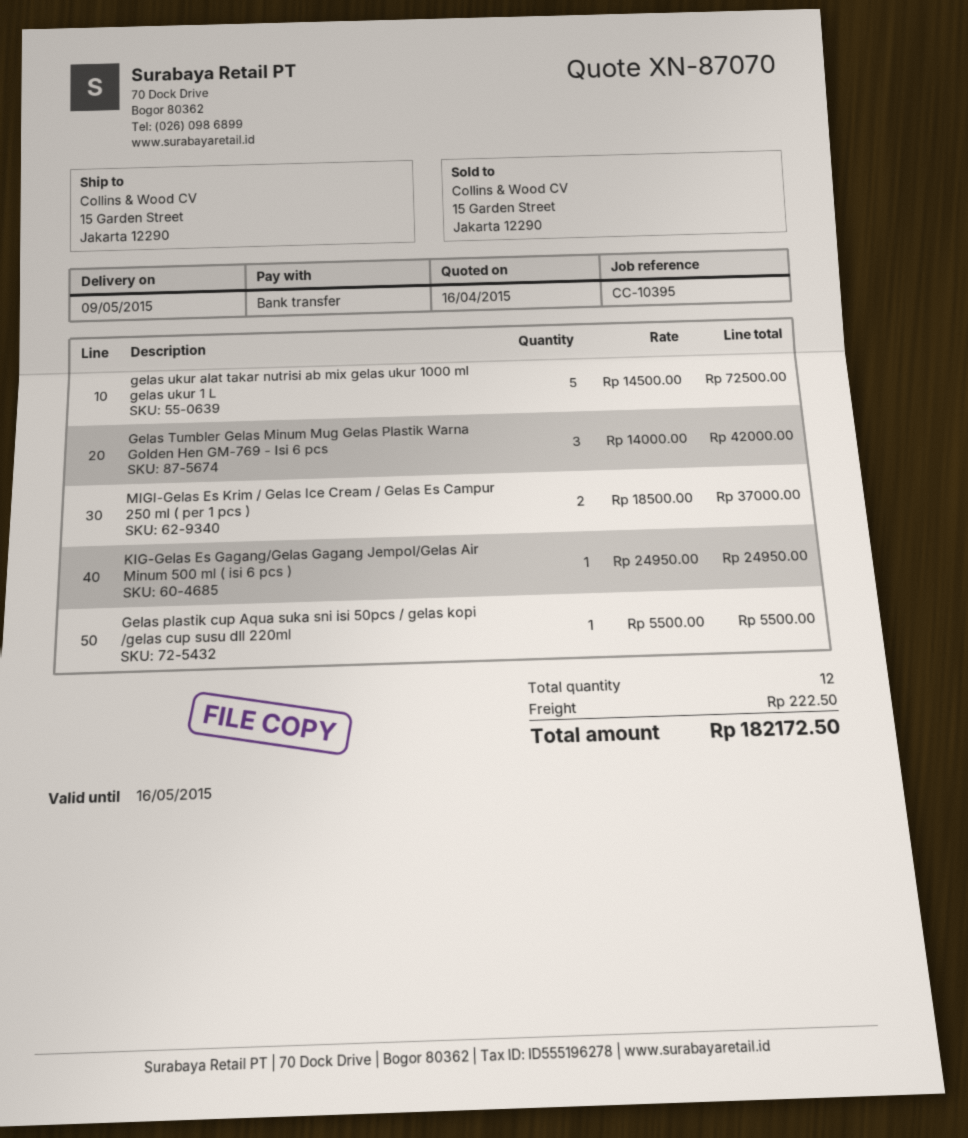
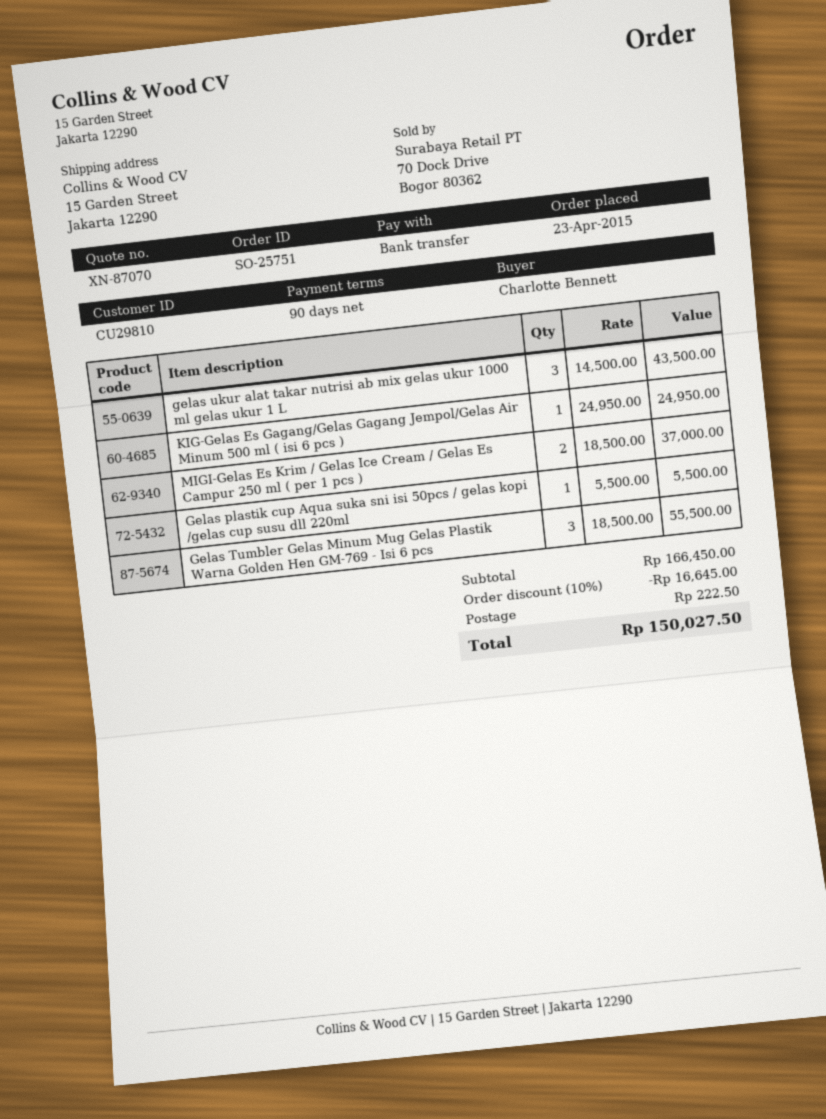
gelas ukur alat takar nutrisi ab mix gelas ukur 1000 ml gelas ukur 1 L: 5 x 14500.00 = 72500.00 -> 3 x 14500.00 = 43500.00
Gelas Tumbler Gelas Minum Mug Gelas Plastik Warna Golden Hen GM-769 - Isi 6 pcs: 3 x 14000.00 = 42000.00 -> 3 x 18500.00 = 55500.00
discount: none -> 10% = 16645.00
total: 182172.50 -> 150027.50

